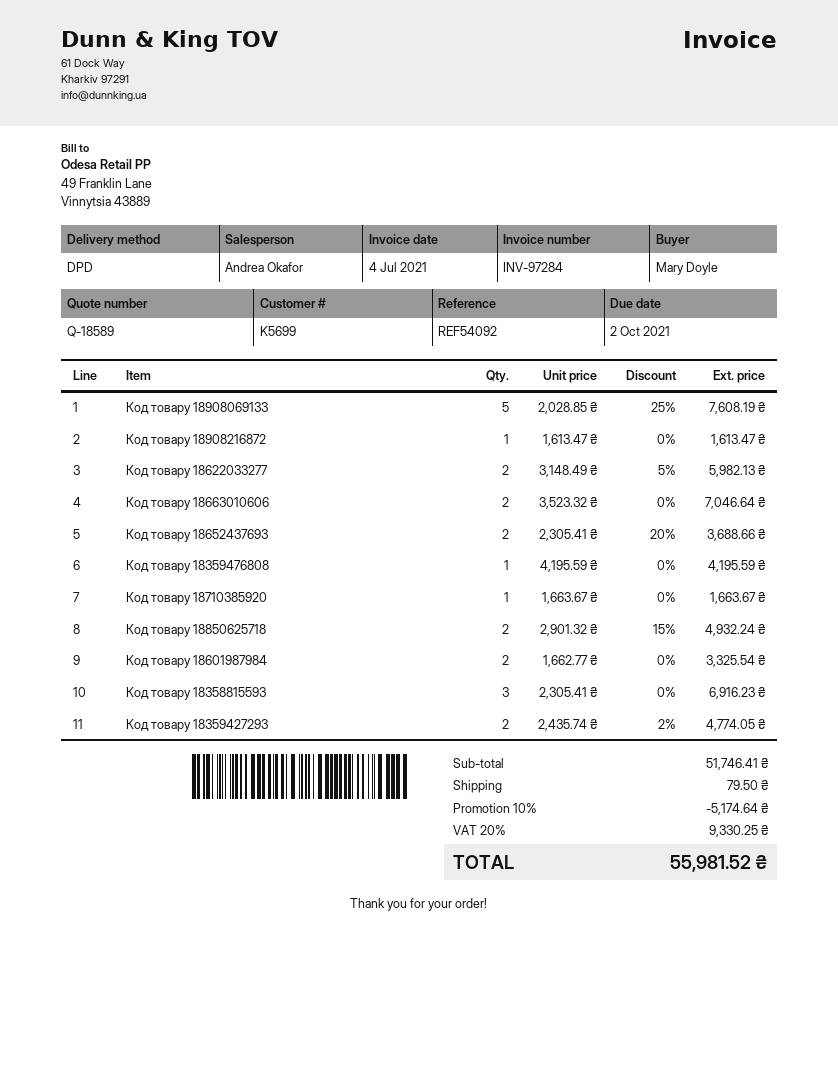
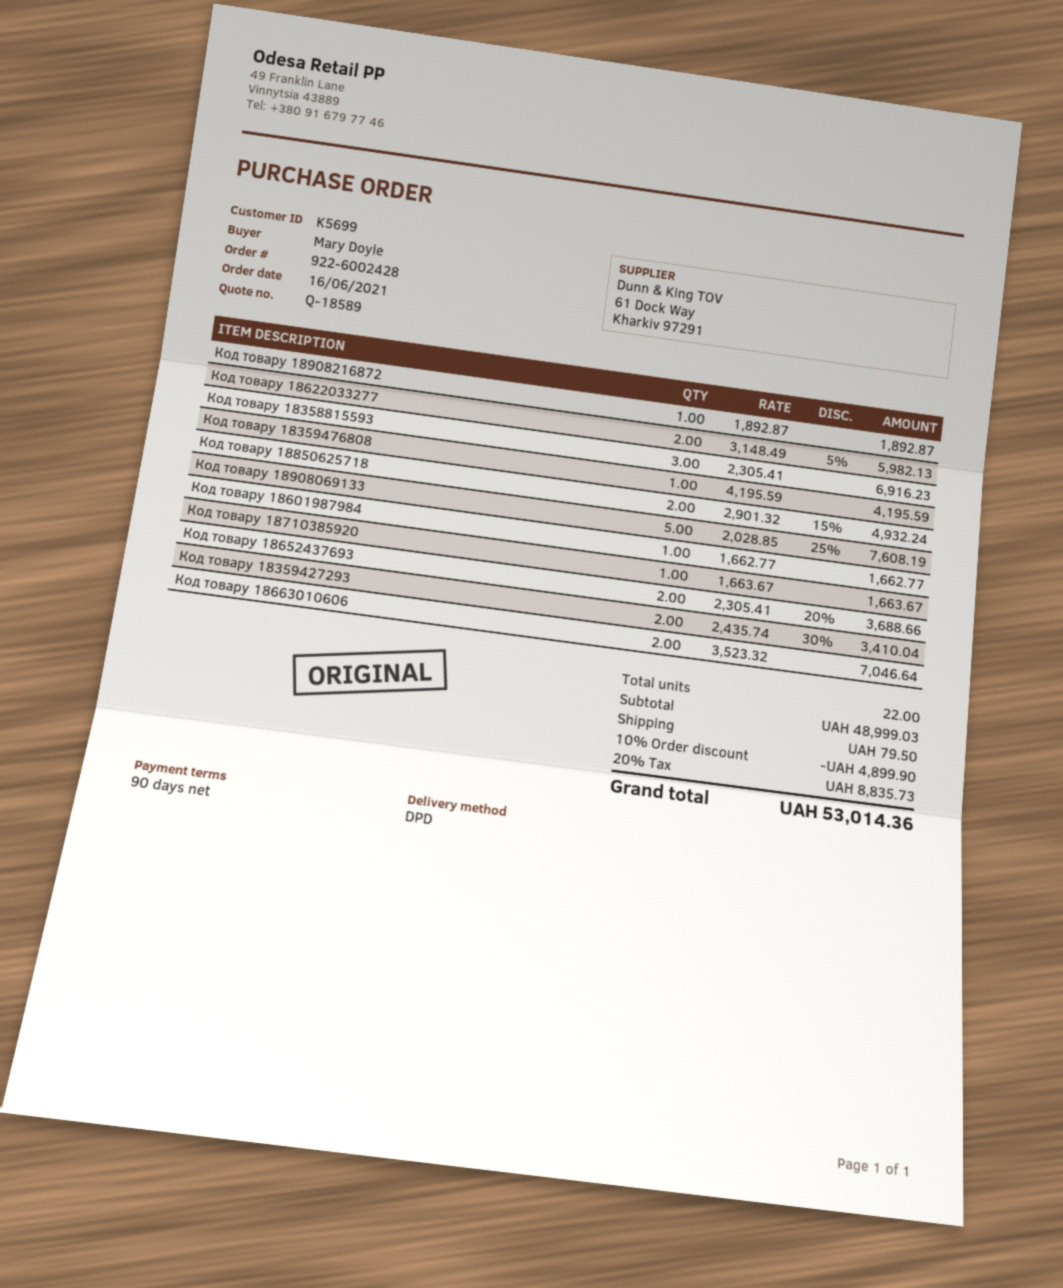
Код товару 18908216872: 1 x 1613.47 = 1613.47 -> 1 x 1892.87 = 1892.87
Код товару 18601987984: 2 x 1662.77 = 3325.54 -> 1 x 1662.77 = 1662.77
Код товару 18359427293: 2 x 2435.74 - 2% = 4774.05 -> 2 x 2435.74 - 30% = 3410.04
subtotal: 51746.41 -> 48999.03
discount: 10% = 5174.64 -> 10% = 4899.90
tax: 20% = 9330.25 -> 20% = 8835.73
total: 55981.52 -> 53014.36

